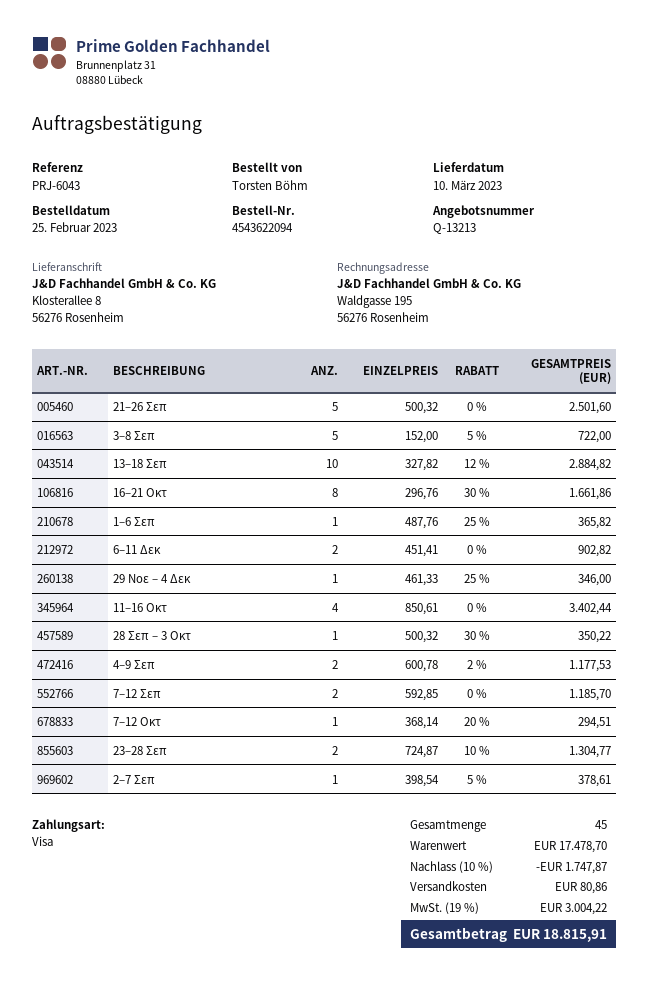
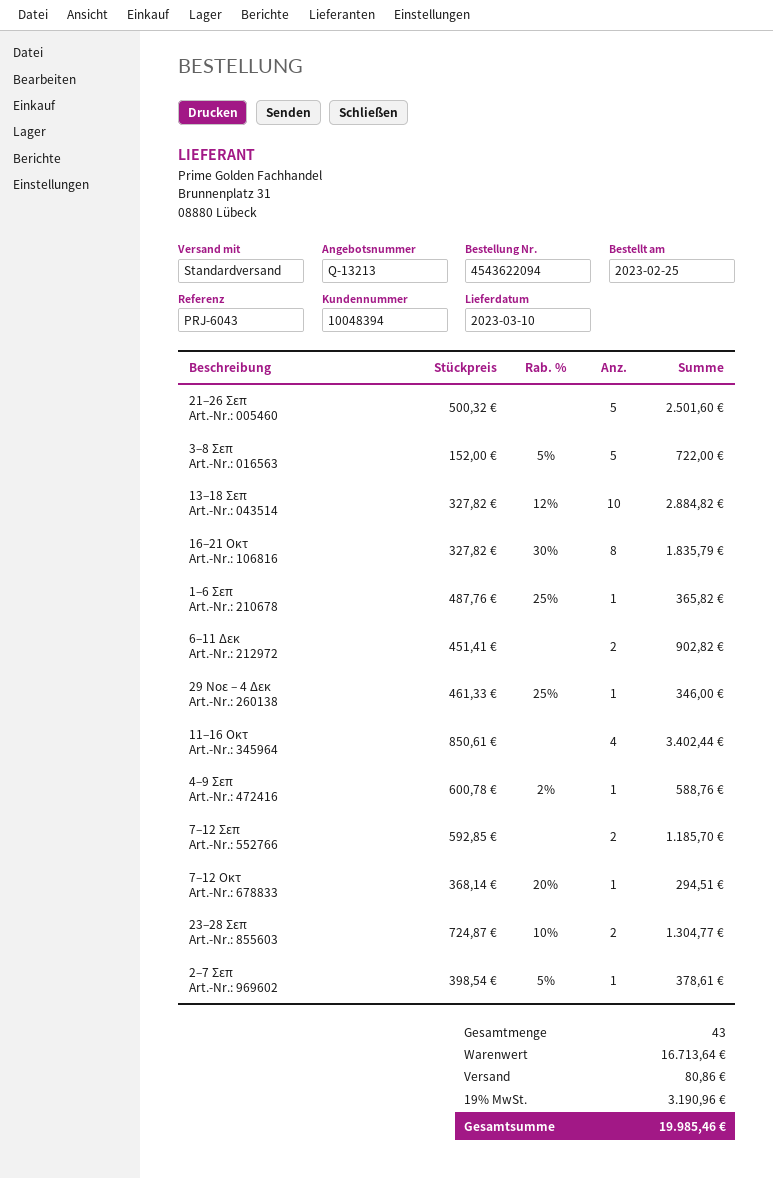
16–21 Οκτ: 8 x 296.76 - 30% = 1661.86 -> 8 x 327.82 - 30% = 1835.79
28 Σεπ – 3 Οκτ: 1 x 500.32 - 30% = 350.22 -> none
4–9 Σεπ: 2 x 600.78 - 2% = 1177.53 -> 1 x 600.78 - 2% = 588.76
total quantity: 45 -> 43
subtotal: 17478.70 -> 16713.64
discount: 10% = 1747.87 -> none
tax: 19% = 3004.22 -> 19% = 3190.96
total: 18815.91 -> 19985.46

